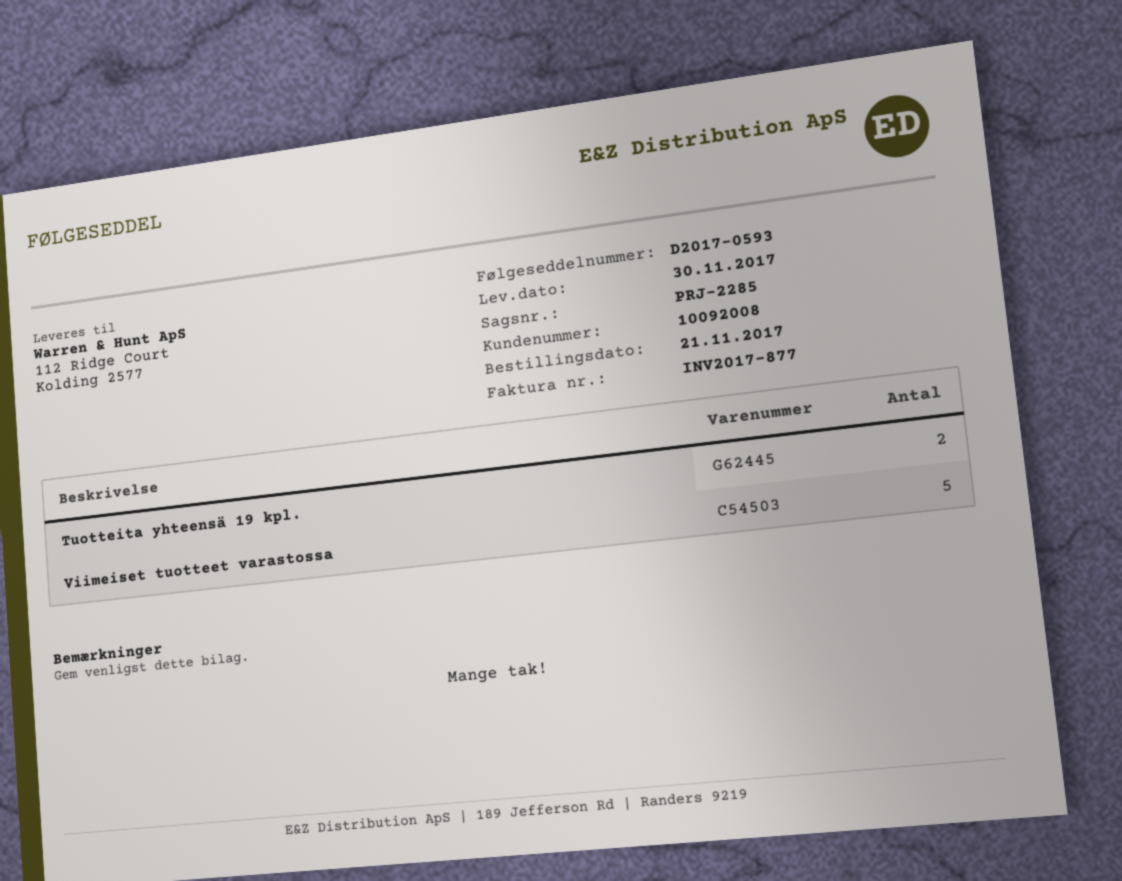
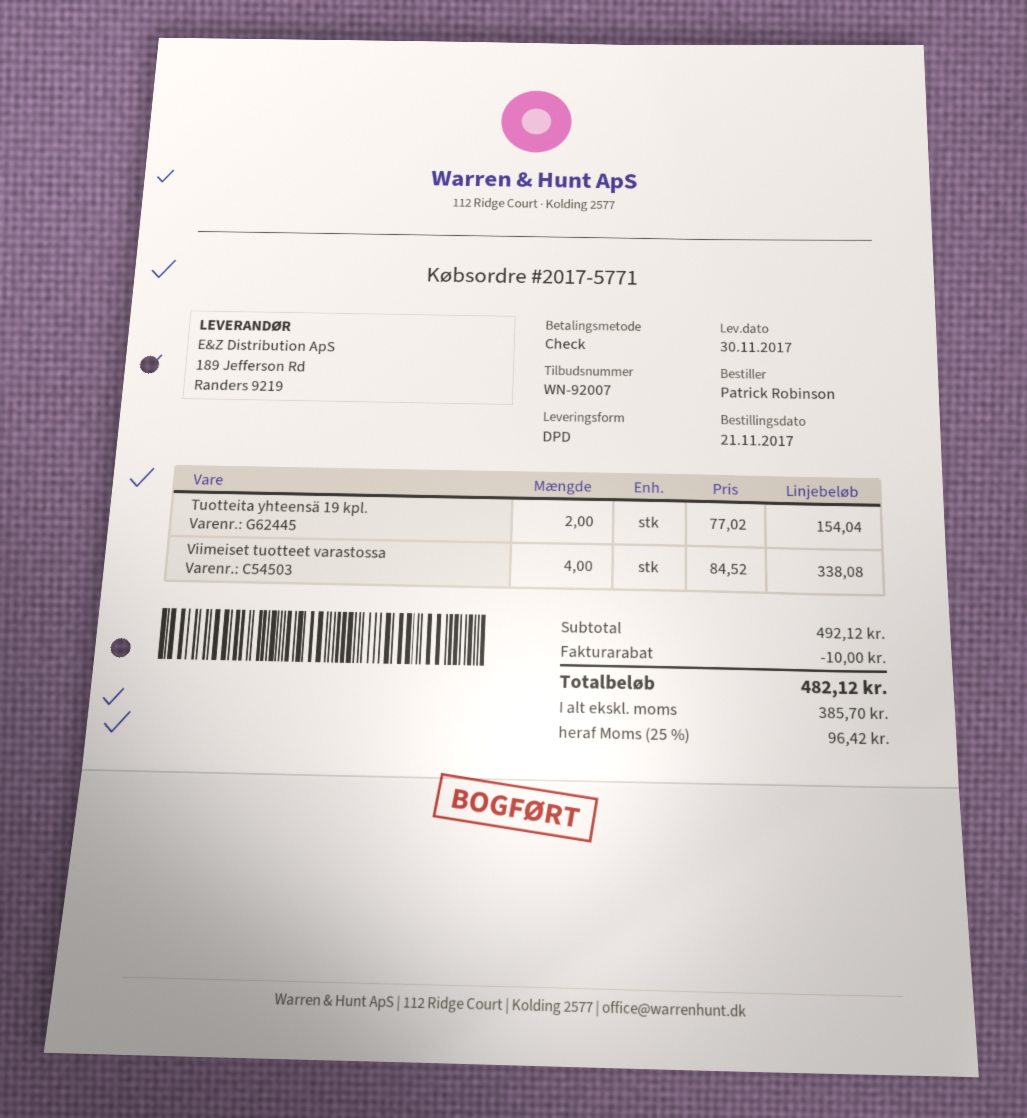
Viimeiset tuotteet varastossa: 5 -> 4

